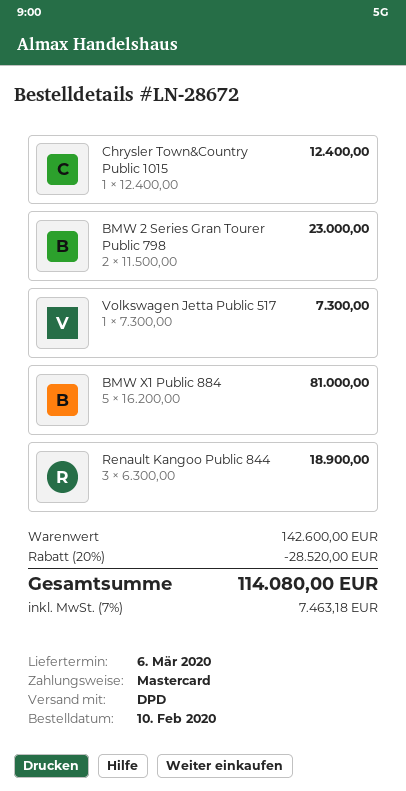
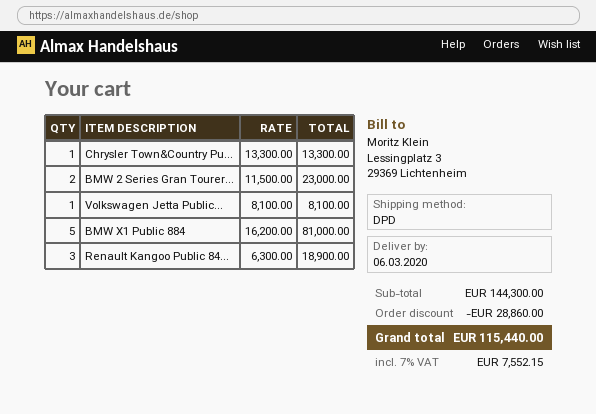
Chrysler Town&Country Public 1015: 1 x 12400.00 = 12400.00 -> 1 x 13300.00 = 13300.00
Volkswagen Jetta Public 517: 1 x 7300.00 = 7300.00 -> 1 x 8100.00 = 8100.00
subtotal: 142600.00 -> 144300.00
discount: 28520.00 -> 28860.00
tax: 7% = 7463.18 -> 7% = 7552.15
total: 114080.00 -> 115440.00

